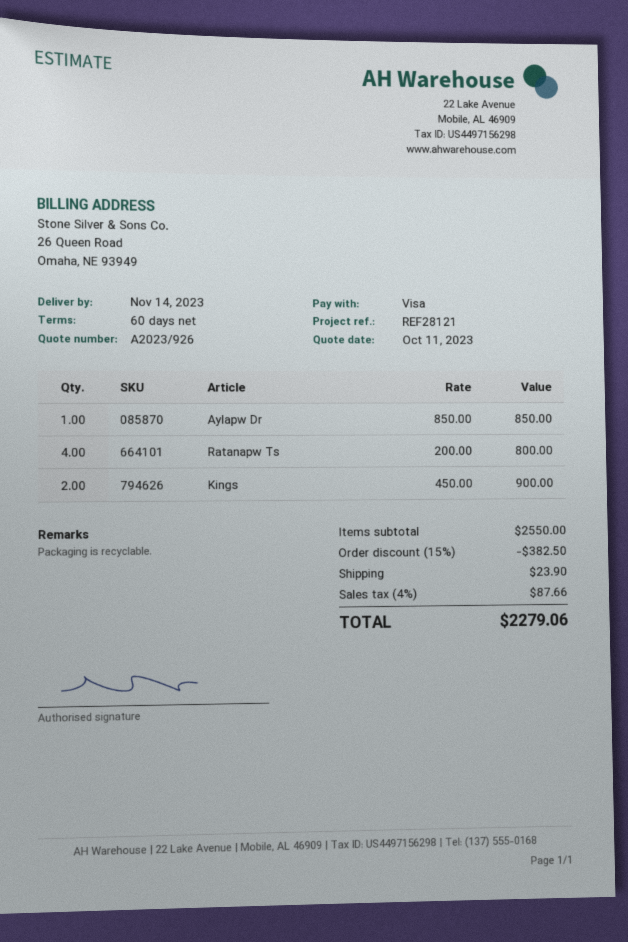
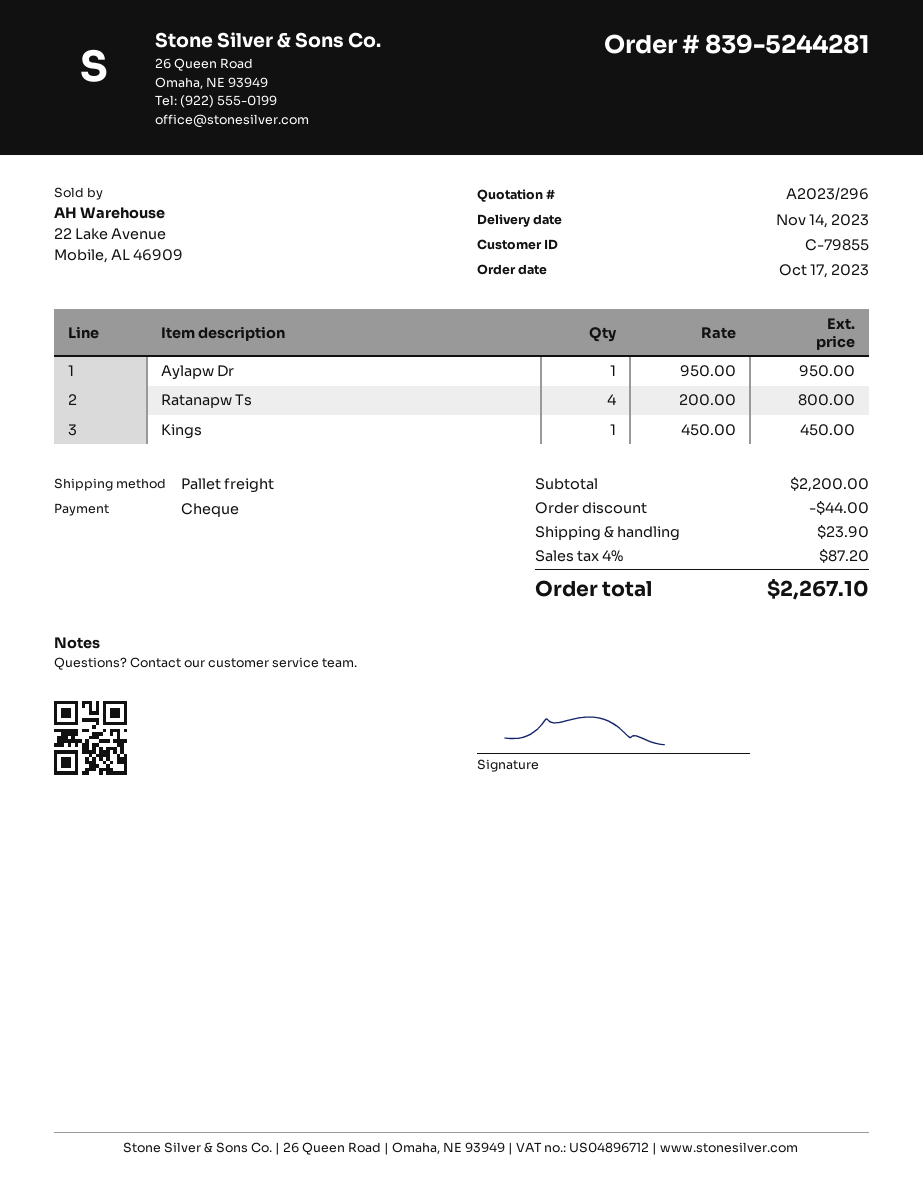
quote number: A2023/926 -> A2023/296
payment method: Visa -> cheque
Aylapw Dr: 1 x 850.00 = 850.00 -> 1 x 950.00 = 950.00
Kings: 2 x 450.00 = 900.00 -> 1 x 450.00 = 450.00
subtotal: 2550.00 -> 2200.00
discount: 382.50 -> 44.00
tax: 4% = 87.66 -> 4% = 87.20
total: 2279.06 -> 2267.10

